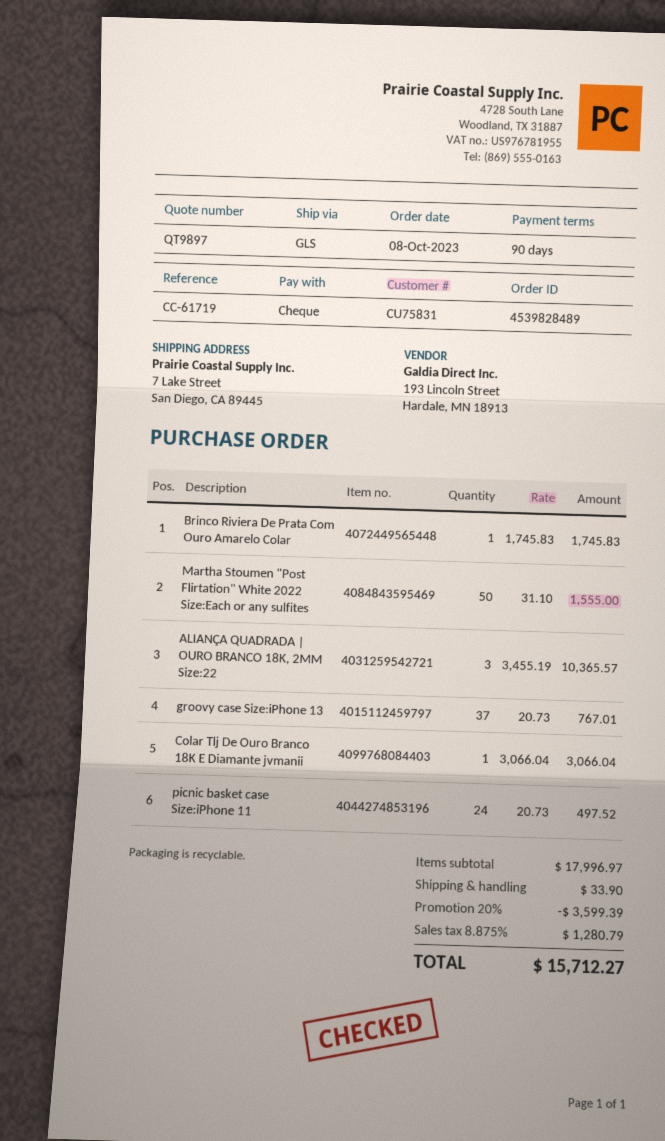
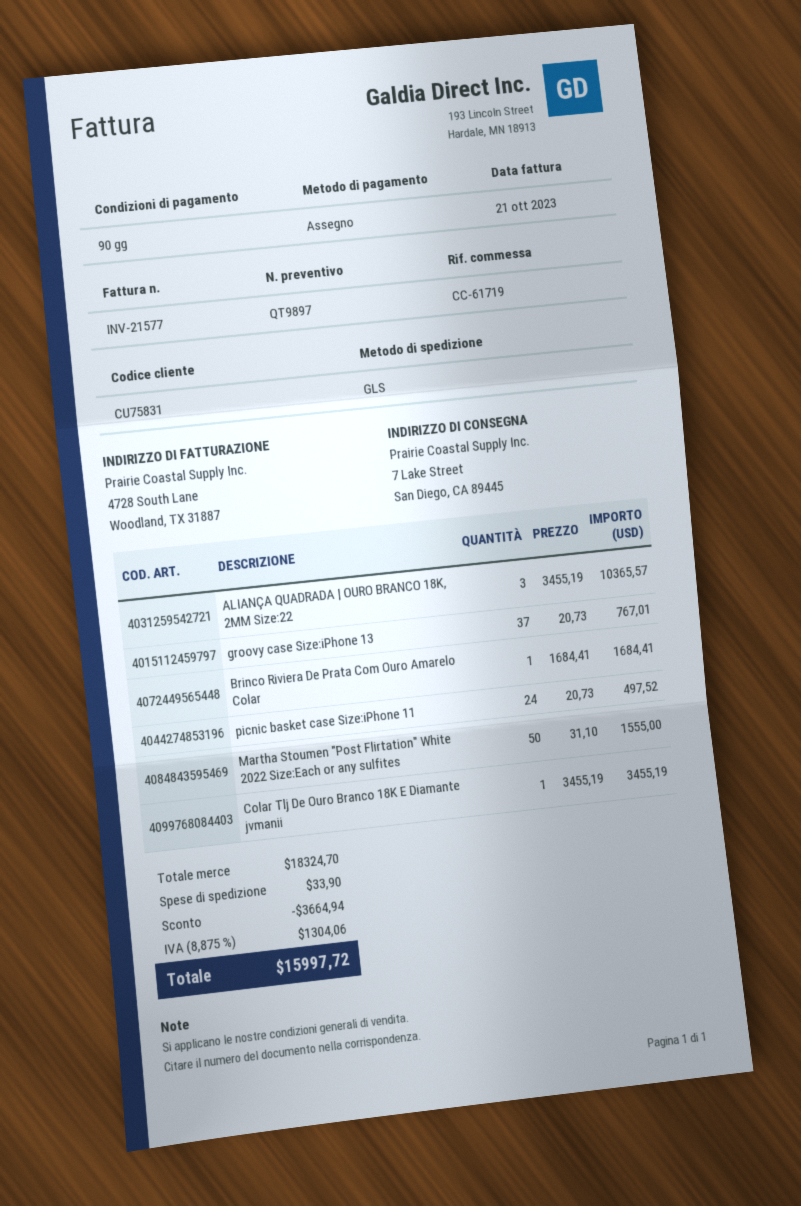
Brinco Riviera De Prata Com Ouro Amarelo Colar: 1 x 1745.83 = 1745.83 -> 1 x 1684.41 = 1684.41
Colar Tlj De Ouro Branco 18K E Diamante jvmanii: 1 x 3066.04 = 3066.04 -> 1 x 3455.19 = 3455.19
subtotal: 17996.97 -> 18324.70
discount: 3599.39 -> 3664.94
tax: 8.875% = 1280.79 -> 8.875% = 1304.06
total: 15712.27 -> 15997.72

